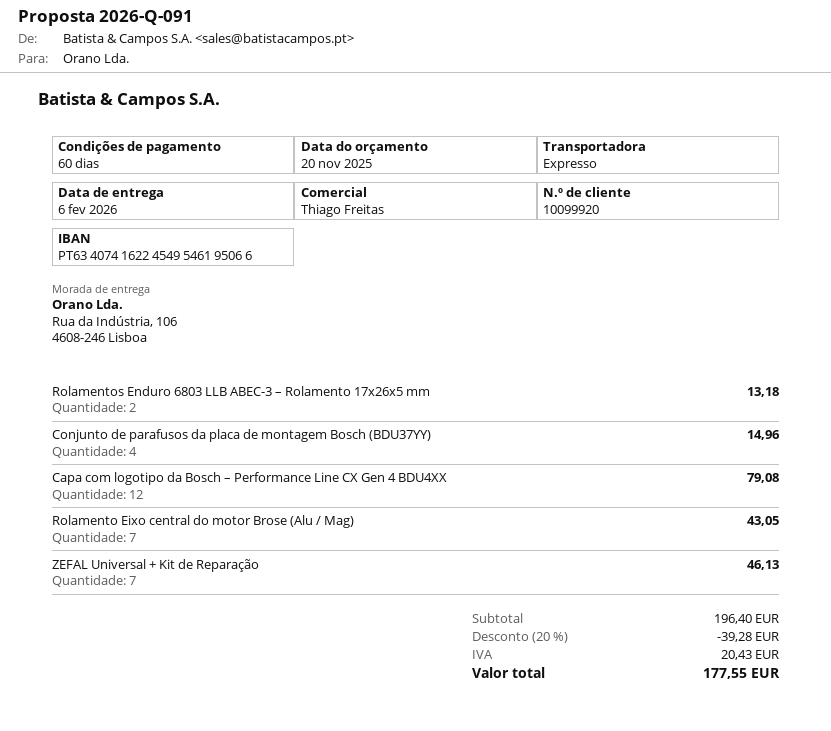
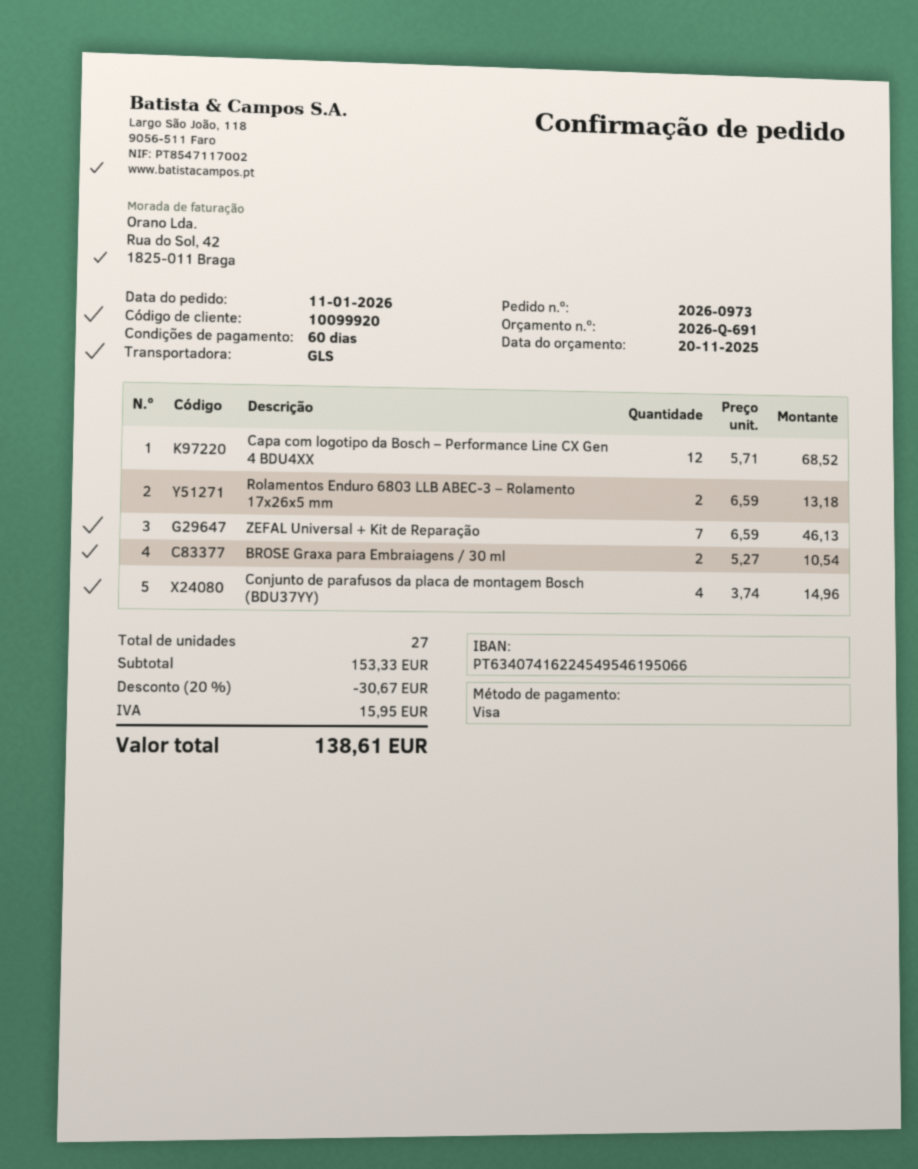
quote number: 2026-Q-091 -> 2026-Q-691
shipping method: express -> GLS
Capa com logotipo da Bosch – Performance Line CX Gen 4 BDU4XX: 12 for 79.08 -> 12 for 68.52
Rolamento Eixo central do motor Brose (Alu / Mag): 7 for 43.05 -> none
BROSE Graxa para Embraiagens / 30 ml: none -> 2 for 10.54
subtotal: 196.40 -> 153.33
discount: 20% = 39.28 -> 20% = 30.67
tax: 20.43 -> 15.95
total: 177.55 -> 138.61

